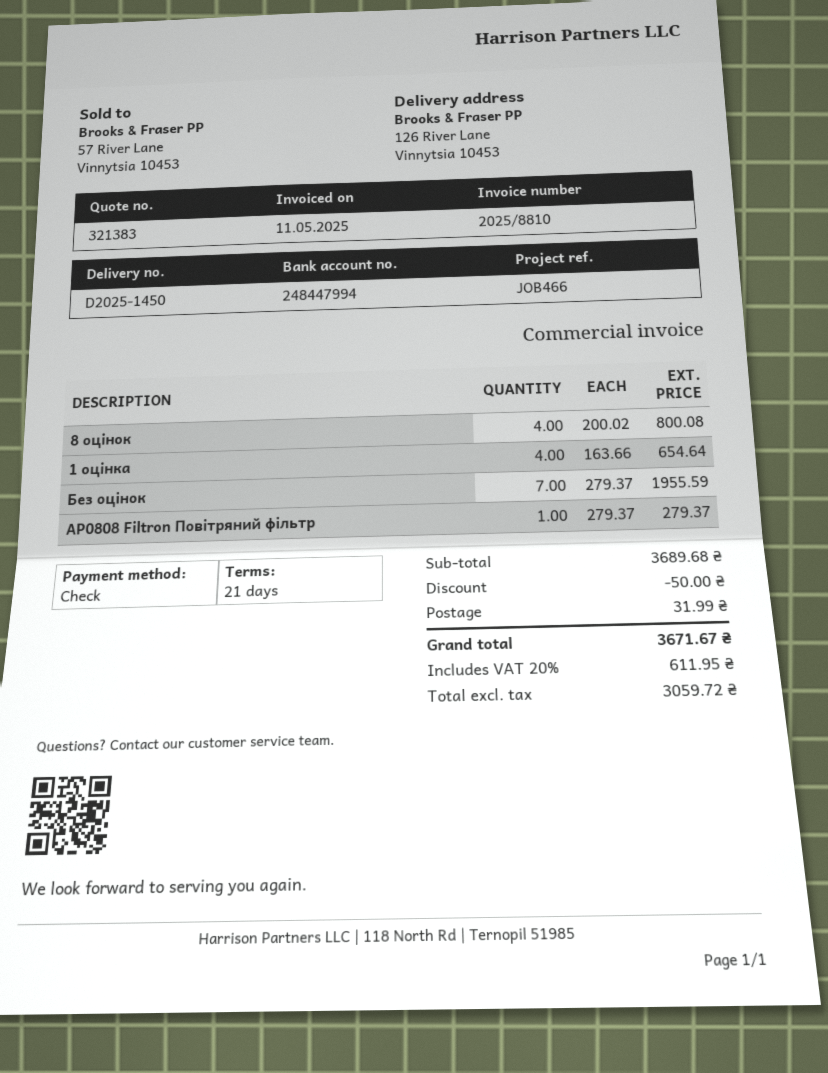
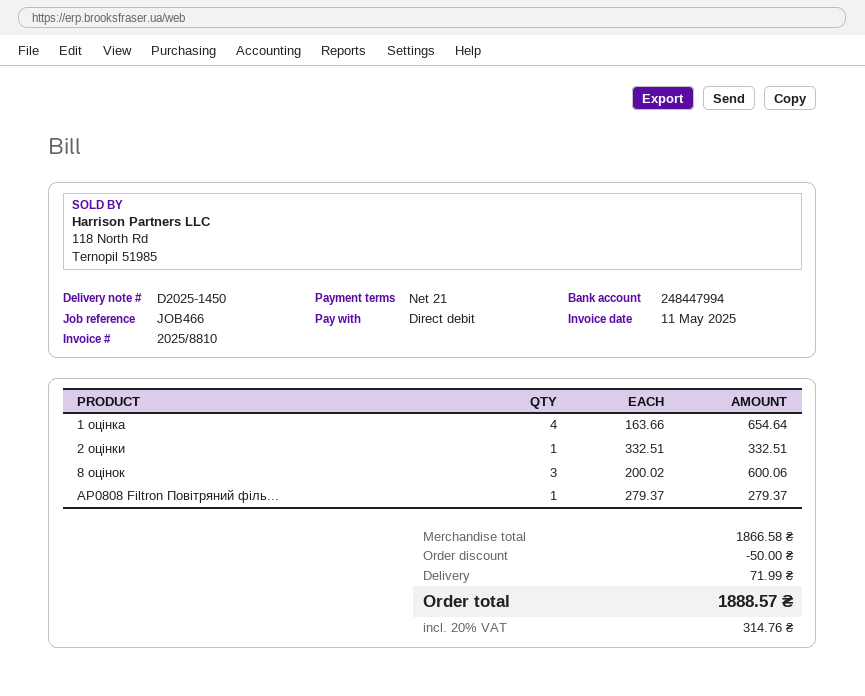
payment method: cheque -> direct debit
8 оцінок: 4 x 200.02 = 800.08 -> 3 x 200.02 = 600.06
Без оцінок: 7 x 279.37 = 1955.59 -> none
2 оцінки: none -> 1 x 332.51 = 332.51
subtotal: 3689.68 -> 1866.58
shipping: 31.99 -> 71.99
tax: 20% = 611.95 -> 20% = 314.76
total: 3671.67 -> 1888.57

